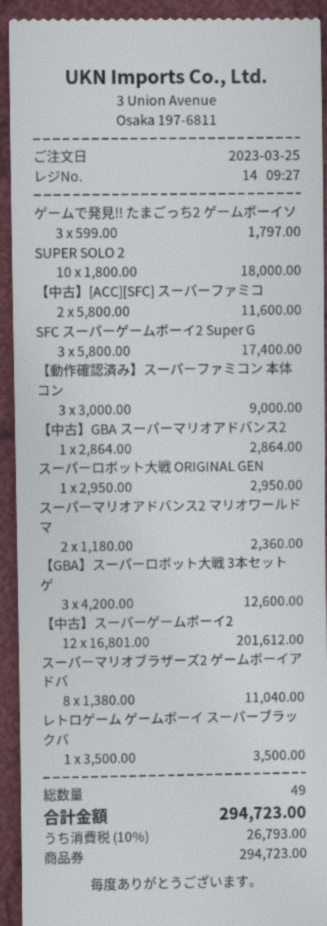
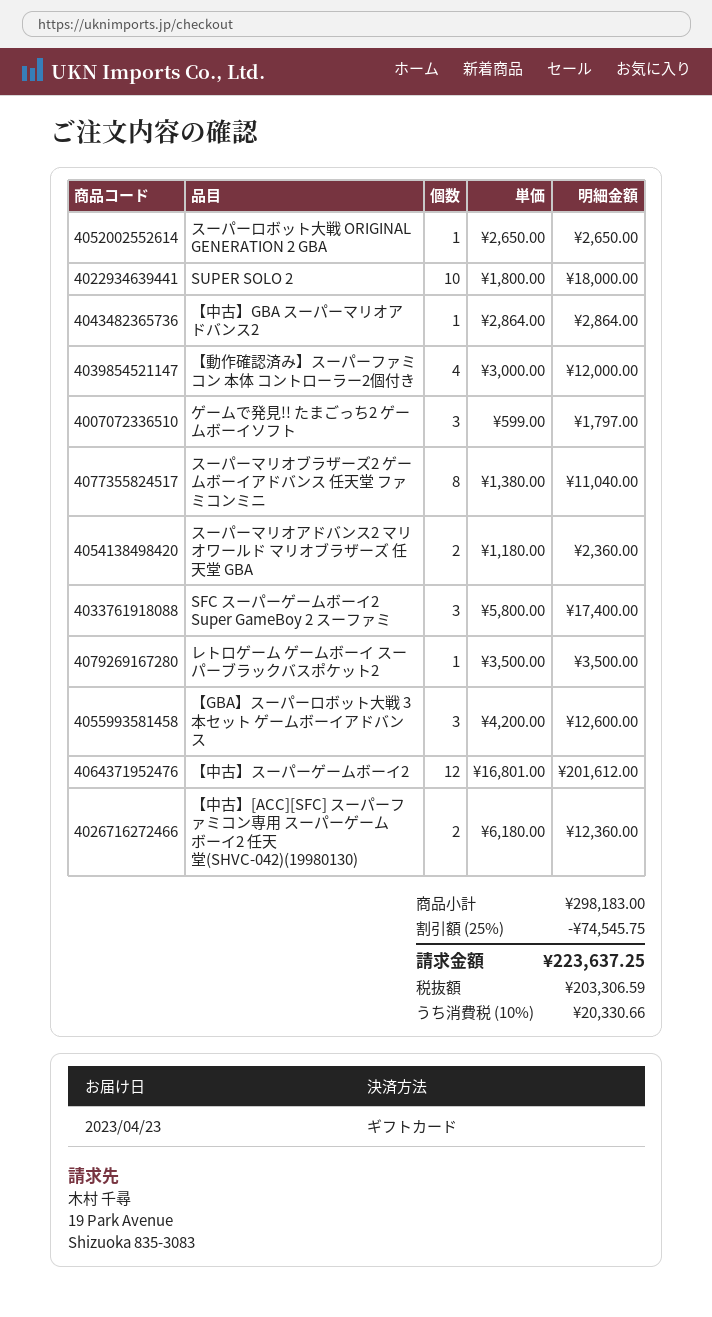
【中古】[ACC][SFC] スーパーファミコ: 2 x 5800.00 = 11600.00 -> 2 x 6180.00 = 12360.00
【動作確認済み】スーパーファミコン 本体 コン: 3 x 3000.00 = 9000.00 -> 4 x 3000.00 = 12000.00
スーパーロボット大戦 ORIGINAL GEN: 1 x 2950.00 = 2950.00 -> 1 x 2650.00 = 2650.00
discount: none -> 25% = 74545.75
tax: 10% = 26793.00 -> 10% = 20330.66
total: 294723.00 -> 223637.25

